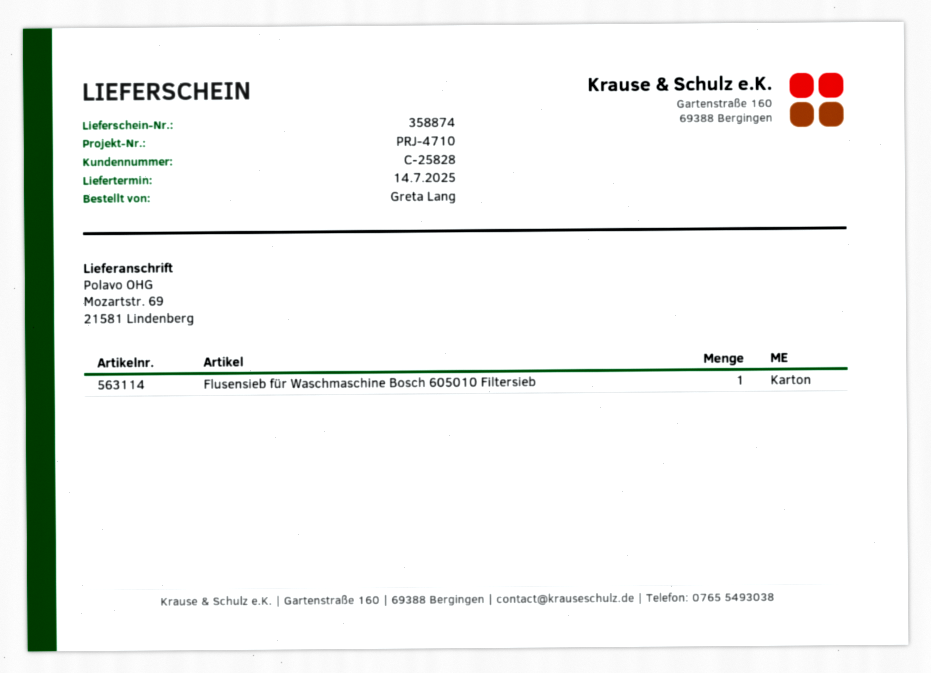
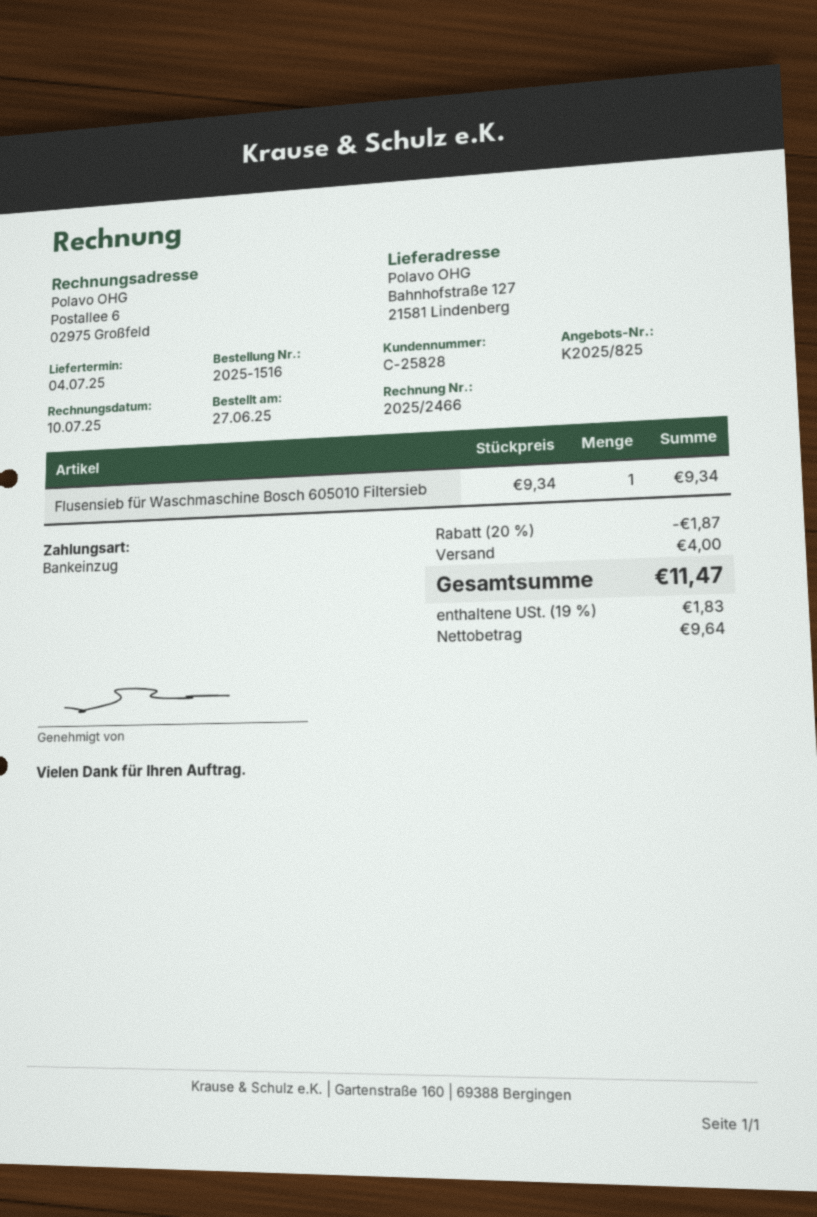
delivery date: 2025-07-14 -> 2025-07-04
ship to: Mozartstr. 69, 21581 Lindenberg -> Bahnhofstraße 127, 21581 Lindenberg

